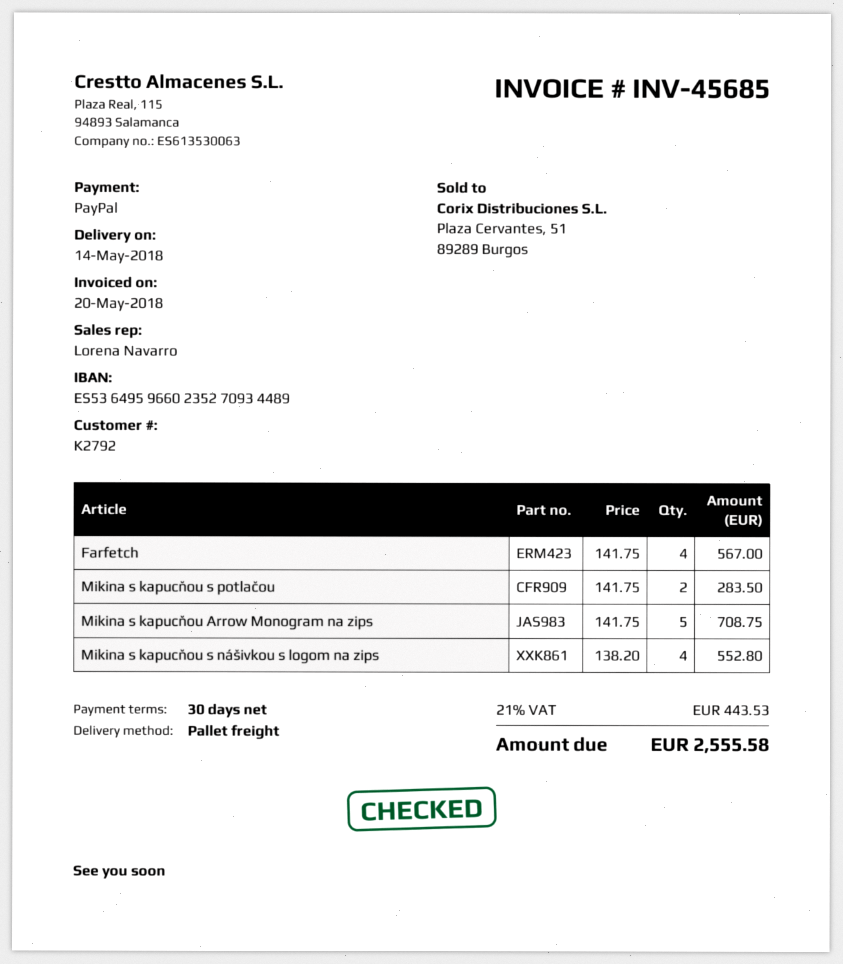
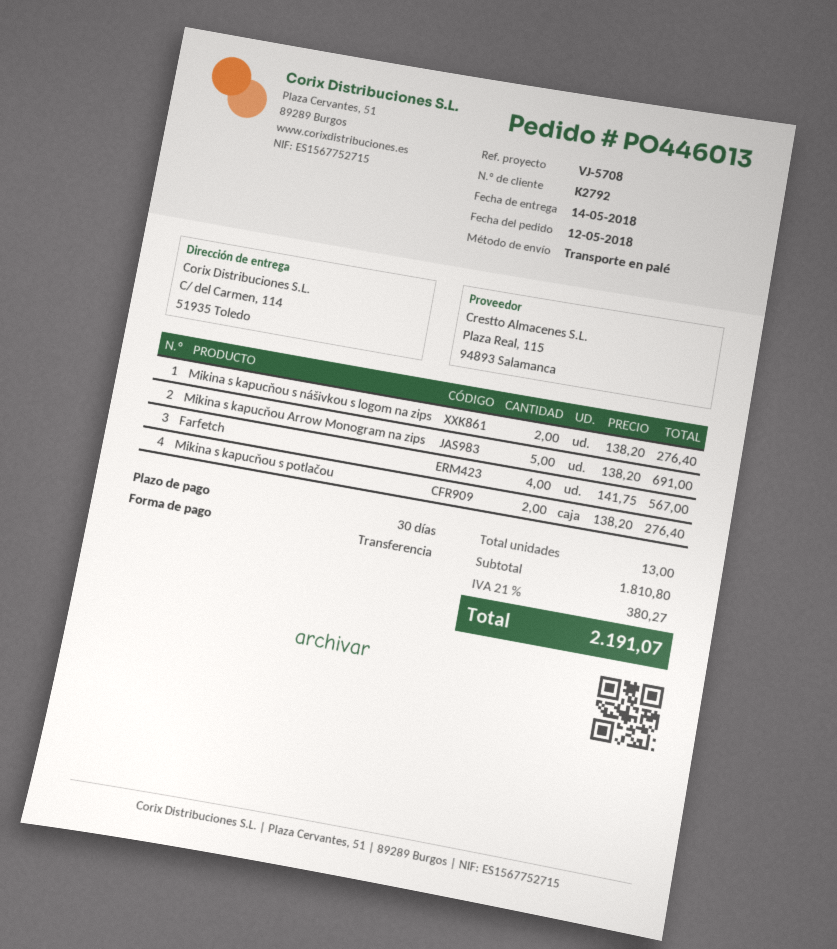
payment method: PayPal -> bank transfer
Mikina s kapucňou s potlačou: 2 x 141.75 = 283.50 -> 2 x 138.20 = 276.40
Mikina s kapucňou Arrow Monogram na zips: 5 x 141.75 = 708.75 -> 5 x 138.20 = 691.00
Mikina s kapucňou s nášivkou s logom na zips: 4 x 138.20 = 552.80 -> 2 x 138.20 = 276.40
tax: 21% = 443.53 -> 21% = 380.27
total: 2555.58 -> 2191.07

